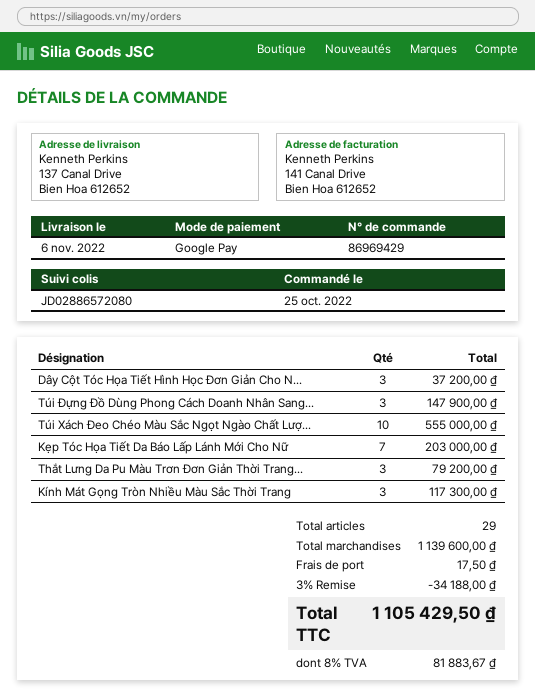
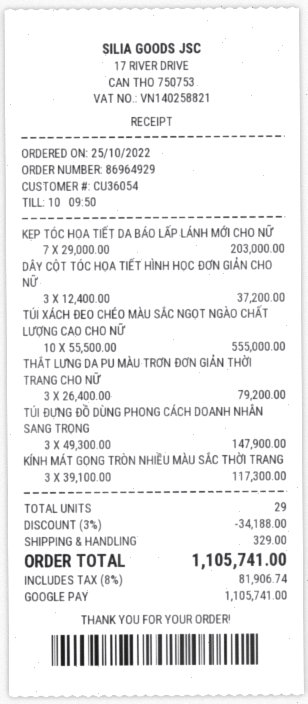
order number: 86969429 -> 86964929
shipping: 17.50 -> 329.00
tax: 8% = 81883.67 -> 8% = 81906.74
total: 1105429.50 -> 1105741.00

